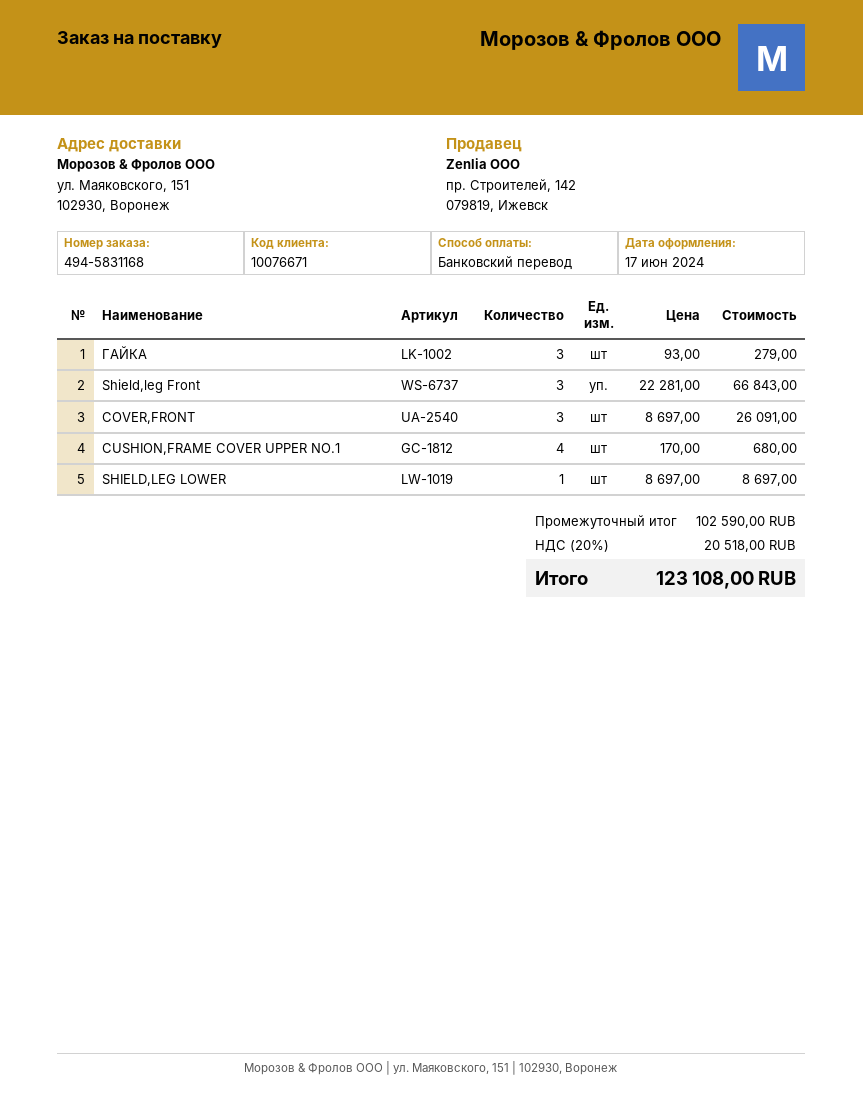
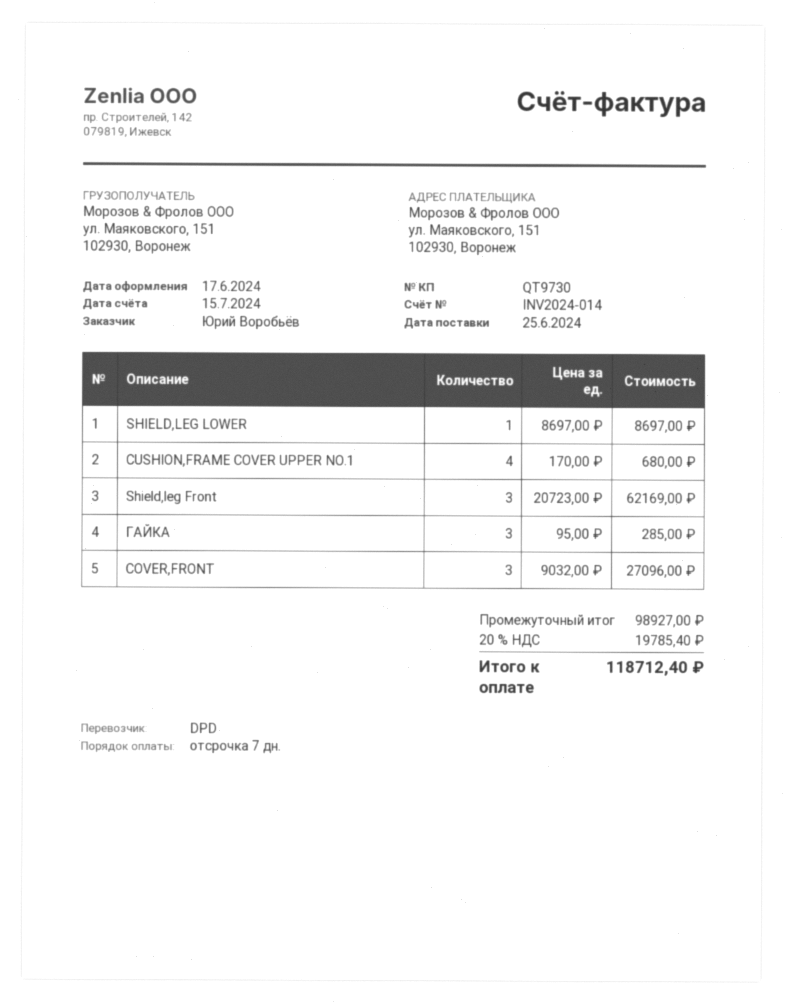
ГАЙКА: 3 x 93.00 = 279.00 -> 3 x 95.00 = 285.00
Shield,leg Front: 3 x 22281.00 = 66843.00 -> 3 x 20723.00 = 62169.00
COVER,FRONT: 3 x 8697.00 = 26091.00 -> 3 x 9032.00 = 27096.00
subtotal: 102590.00 -> 98927.00
tax: 20% = 20518.00 -> 20% = 19785.40
total: 123108.00 -> 118712.40

